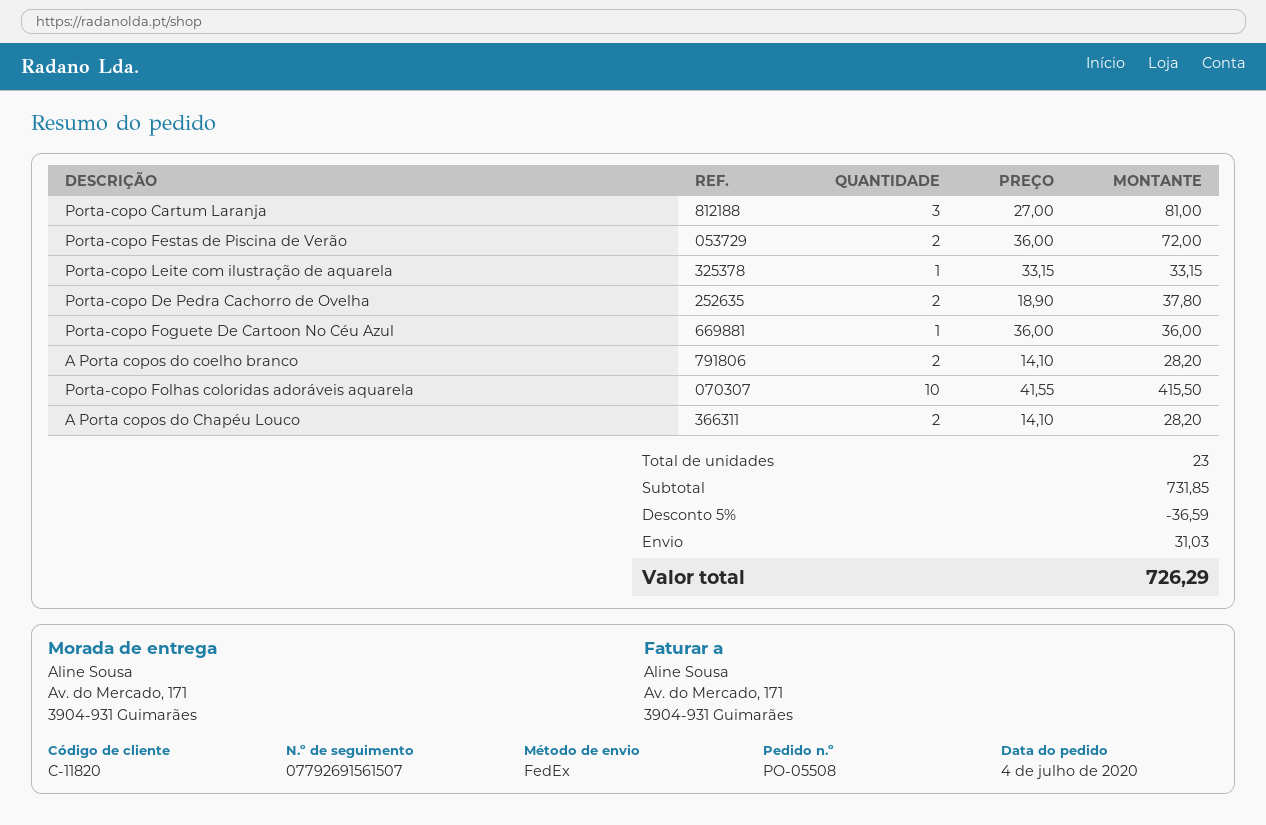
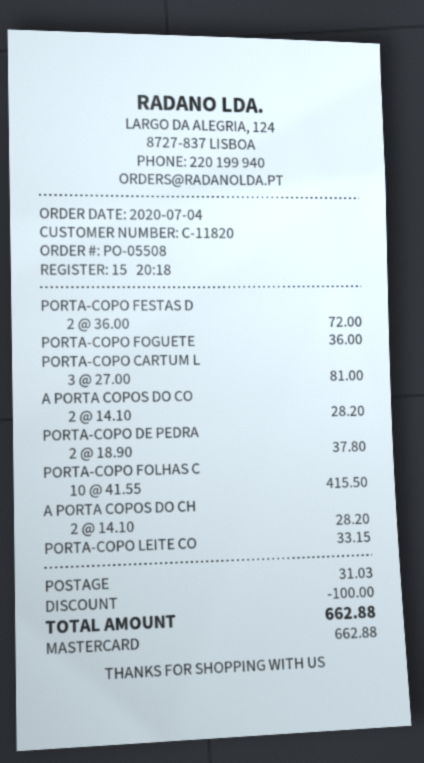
discount: 36.59 -> 100.00
total: 726.29 -> 662.88

